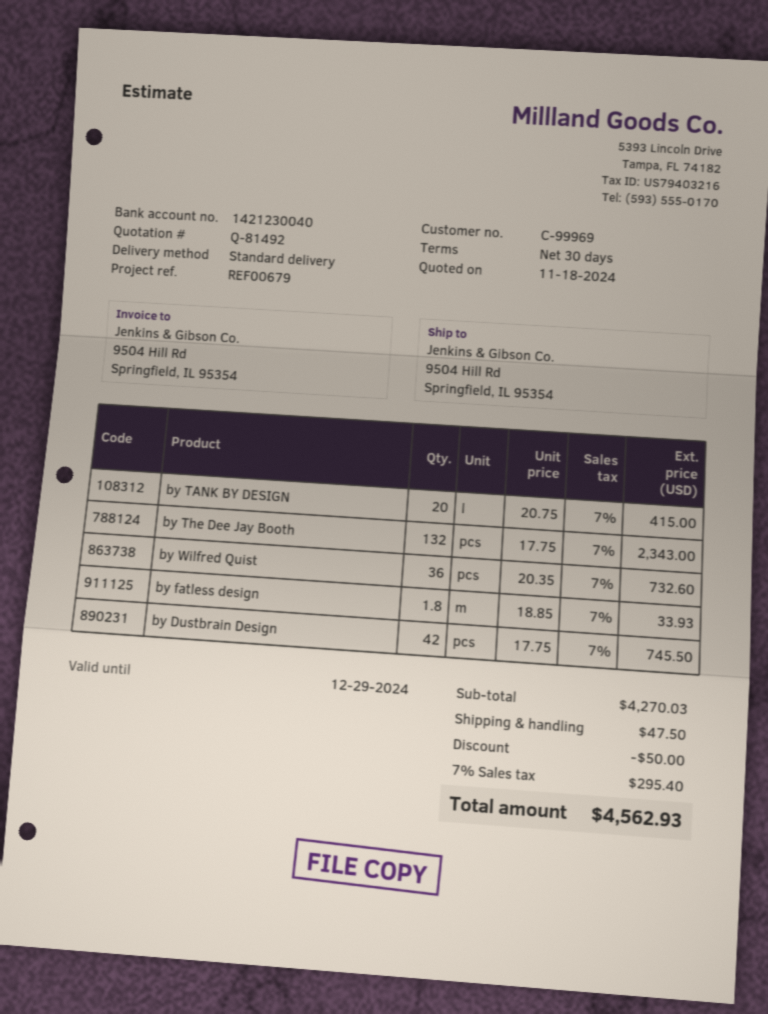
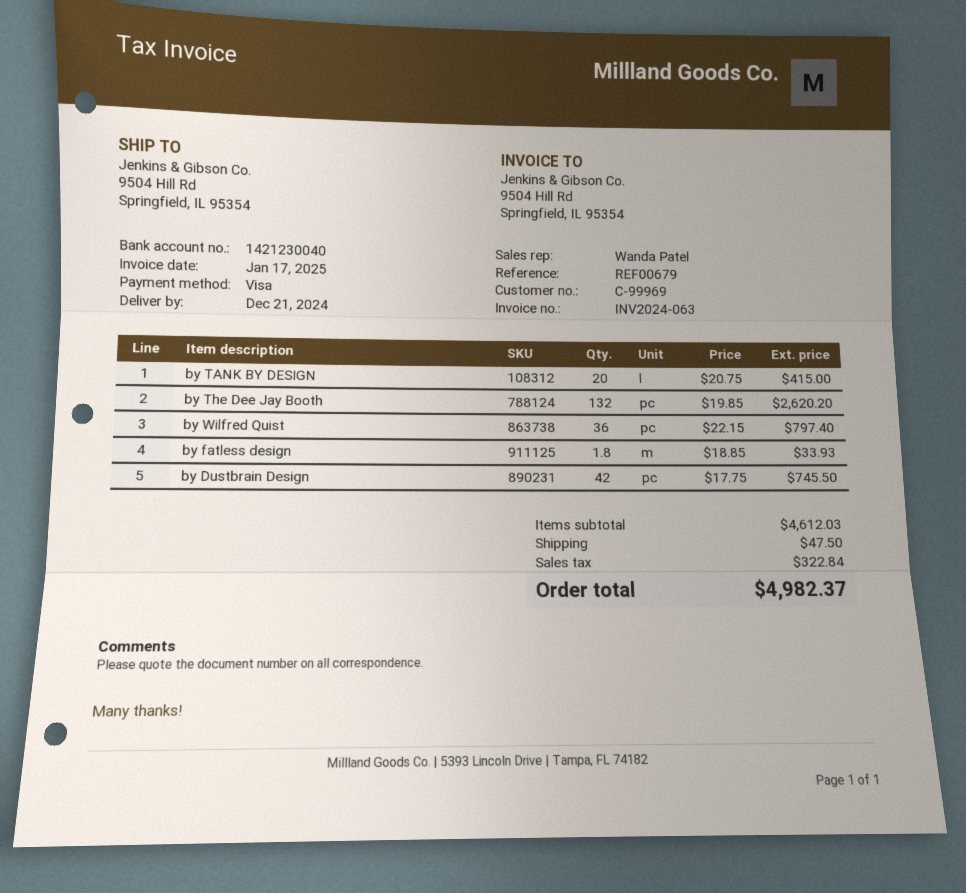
by The Dee Jay Booth: 132 x 17.75 = 2343.00 -> 132 x 19.85 = 2620.20
by Wilfred Quist: 36 x 20.35 = 732.60 -> 36 x 22.15 = 797.40
subtotal: 4270.03 -> 4612.03
discount: 50.00 -> none
tax: 295.40 -> 322.84
total: 4562.93 -> 4982.37

